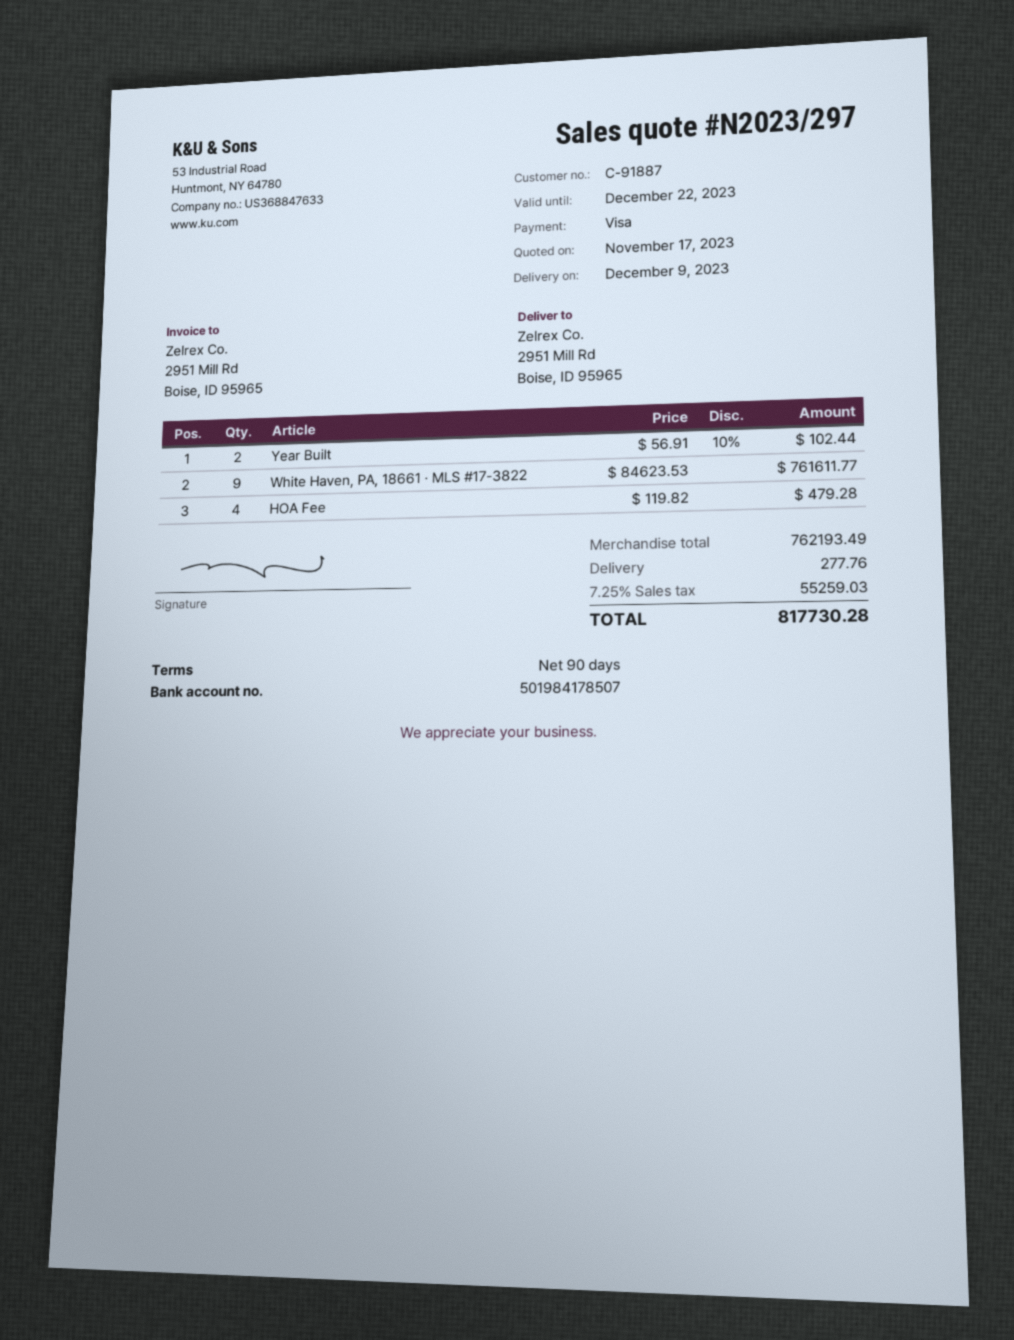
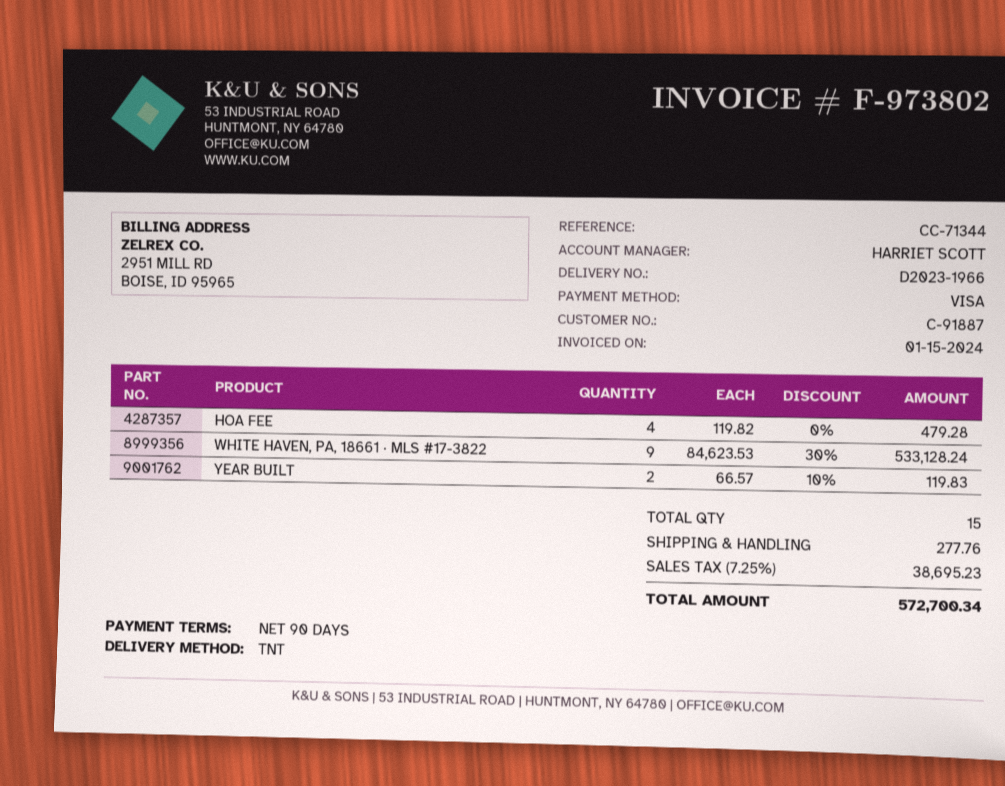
Year Built: 2 x 56.91 - 10% = 102.44 -> 2 x 66.57 - 10% = 119.83
White Haven, PA, 18661 · MLS #17-3822: 9 x 84623.53 = 761611.77 -> 9 x 84623.53 - 30% = 533128.24
tax: 7.25% = 55259.03 -> 7.25% = 38695.23
total: 817730.28 -> 572700.34

